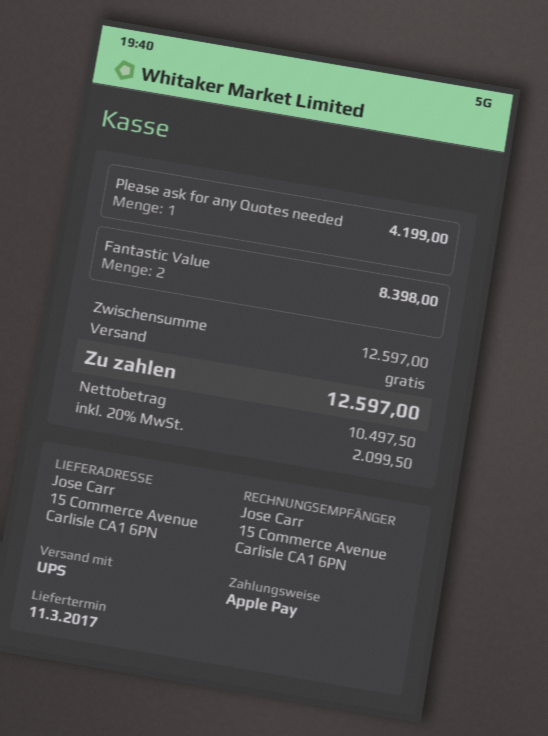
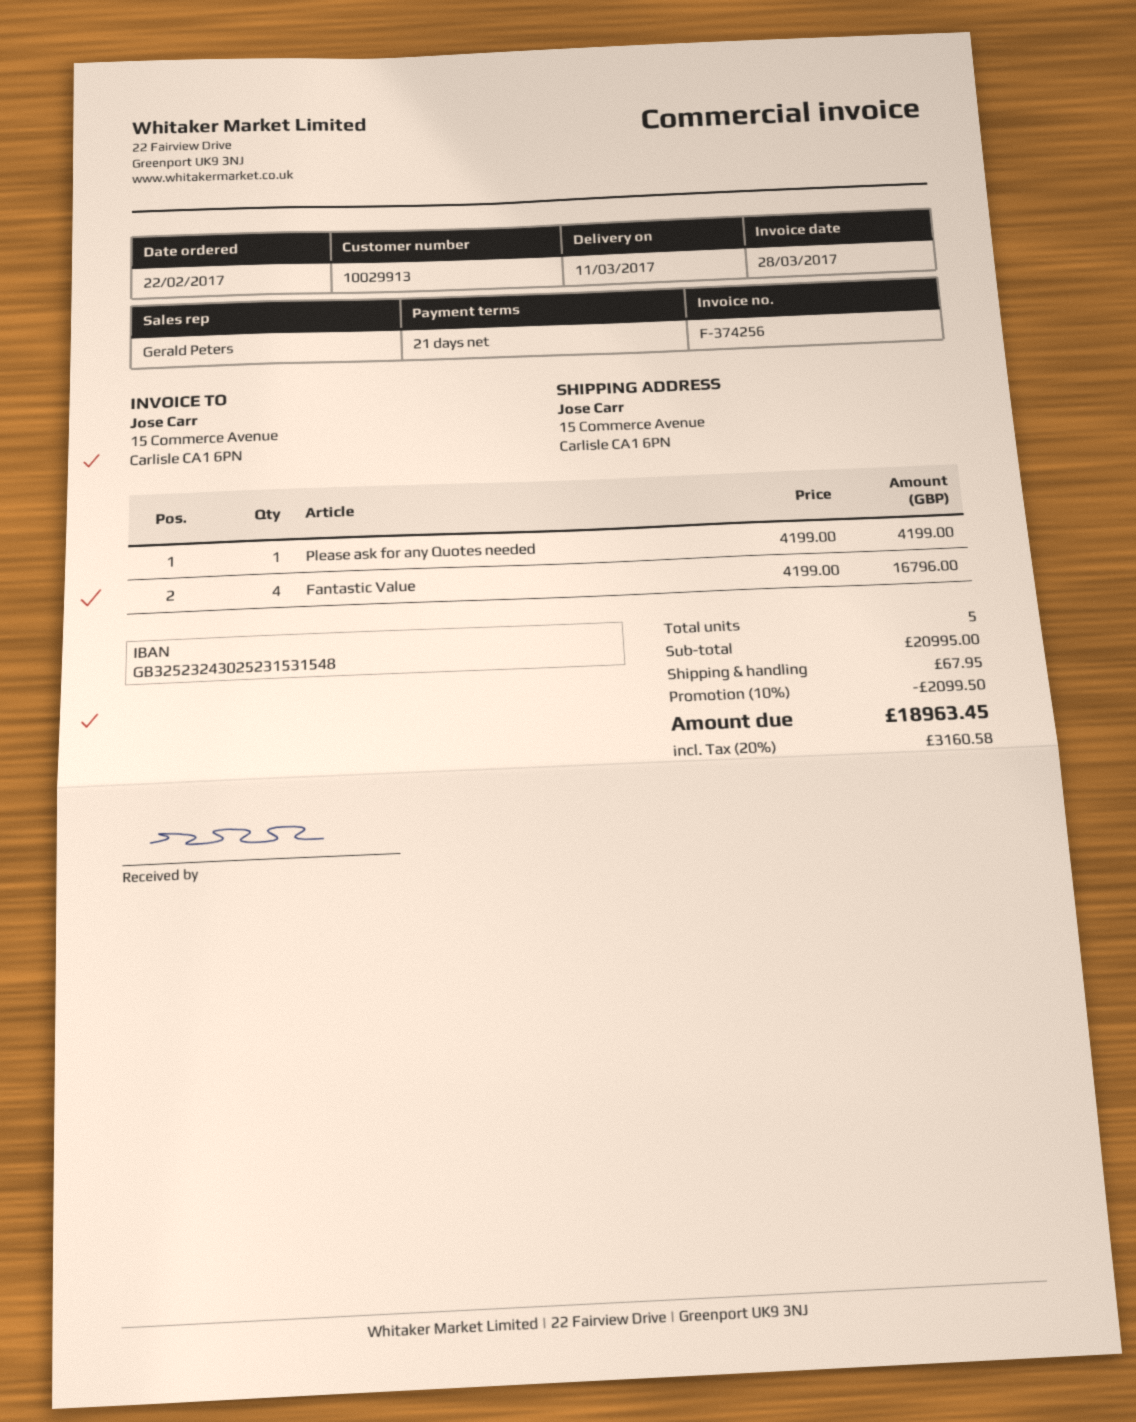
Fantastic Value: 2 for 8398.00 -> 4 for 16796.00
subtotal: 12597.00 -> 20995.00
discount: none -> 10% = 2099.50
shipping: 0.00 -> 67.95
tax: 20% = 2099.50 -> 20% = 3160.58
total: 12597.00 -> 18963.45

